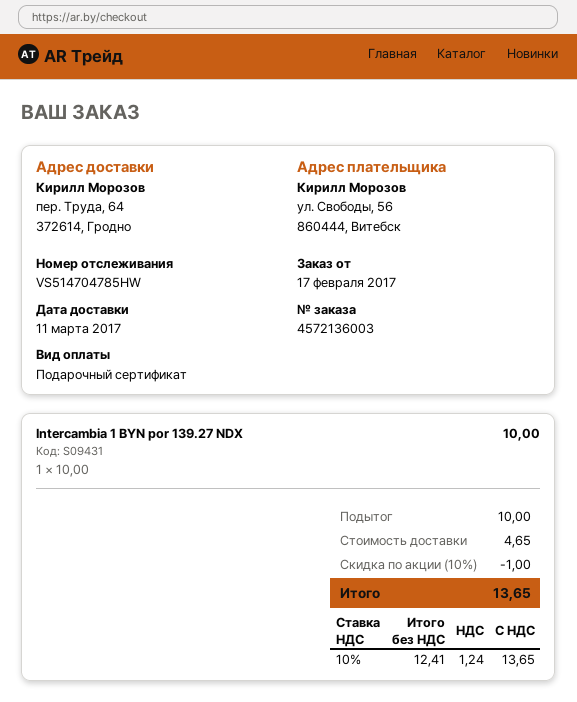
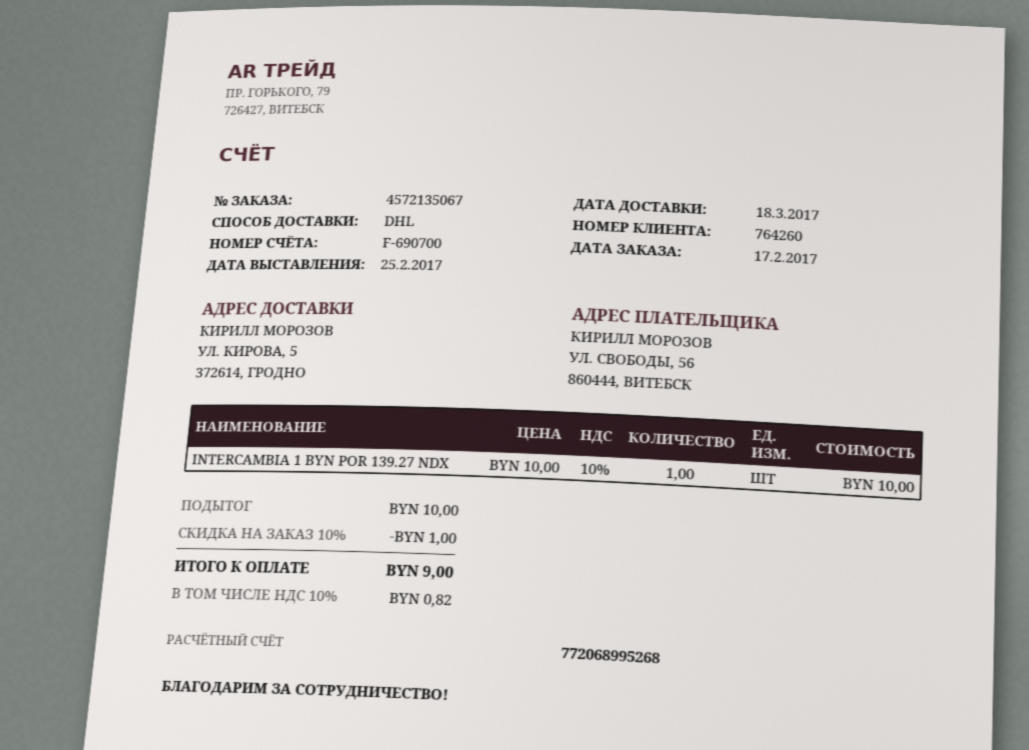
order number: 4572136003 -> 4572135067
delivery date: 2017-03-11 -> 2017-03-18
ship to: пер. Труда, 64, 372614, Гродно -> УЛ. КИРОВА, 5, 372614, ГРОДНО
shipping: 4.65 -> none
tax: 10% = 1.24 -> 10% = 0.82
total: 13.65 -> 9.00

